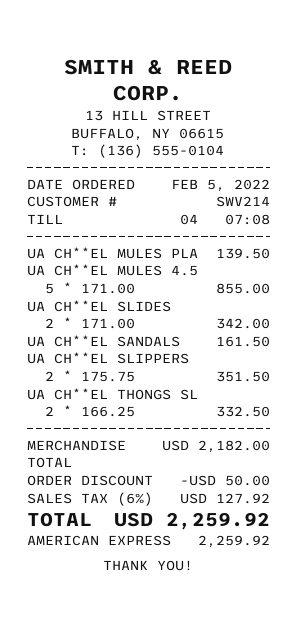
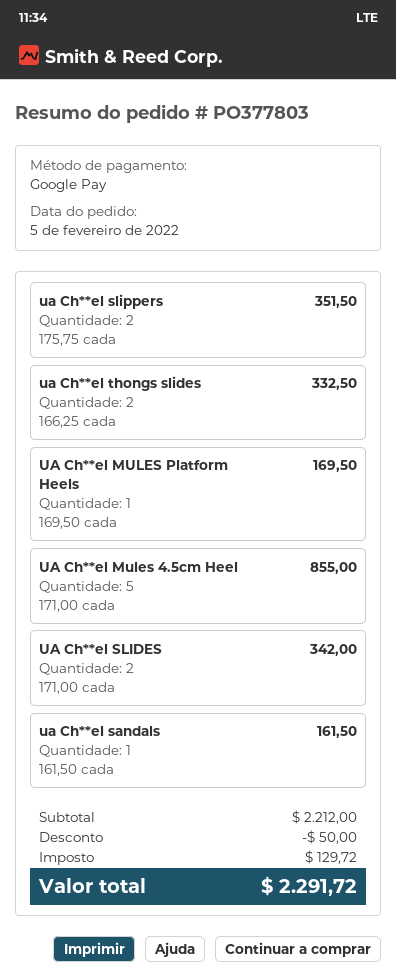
payment method: American Express -> Google Pay
UA CH**EL MULES PLA: 1 x 139.50 = 139.50 -> 1 x 169.50 = 169.50
subtotal: 2182.00 -> 2212.00
tax: 127.92 -> 129.72
total: 2259.92 -> 2291.72

